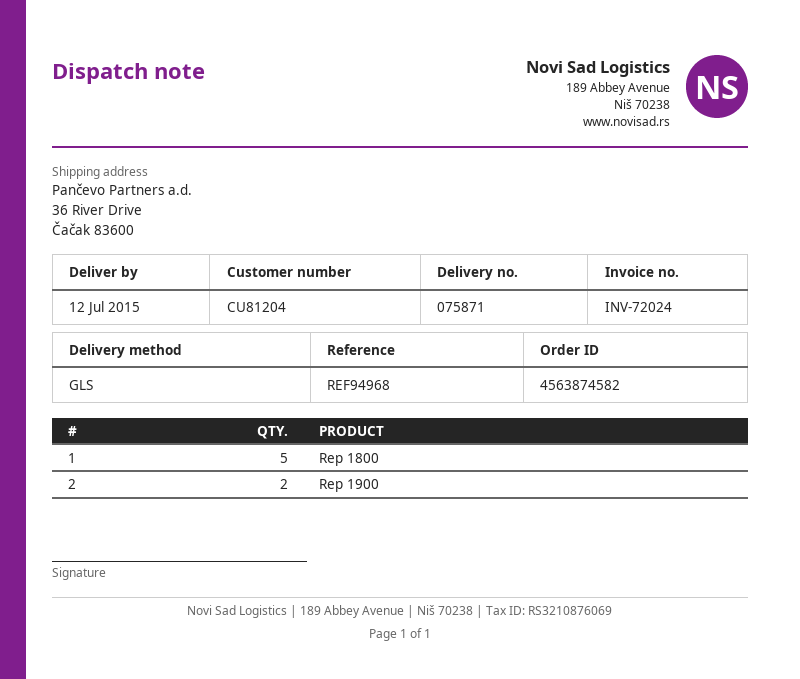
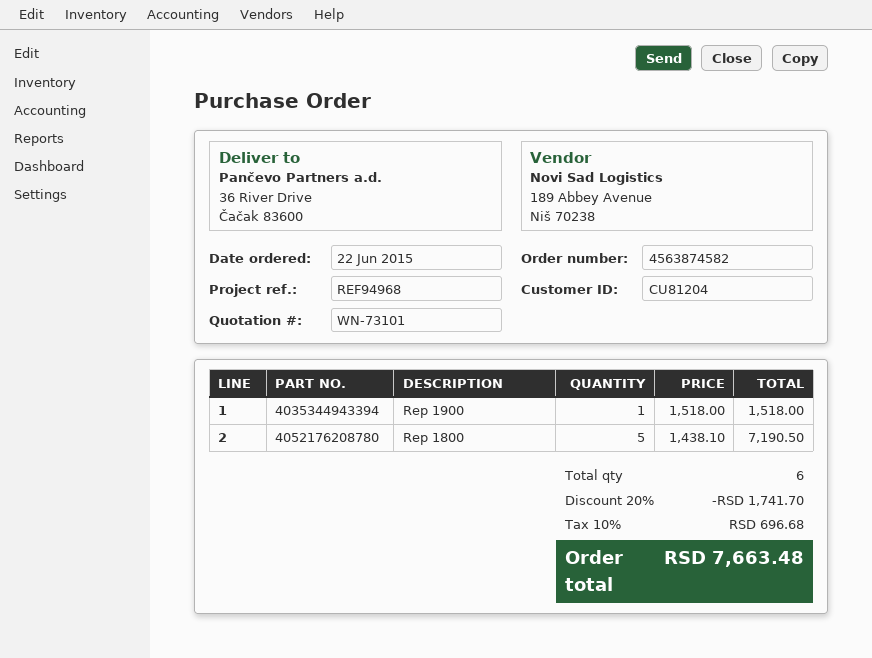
Rep 1900: 2 -> 1

